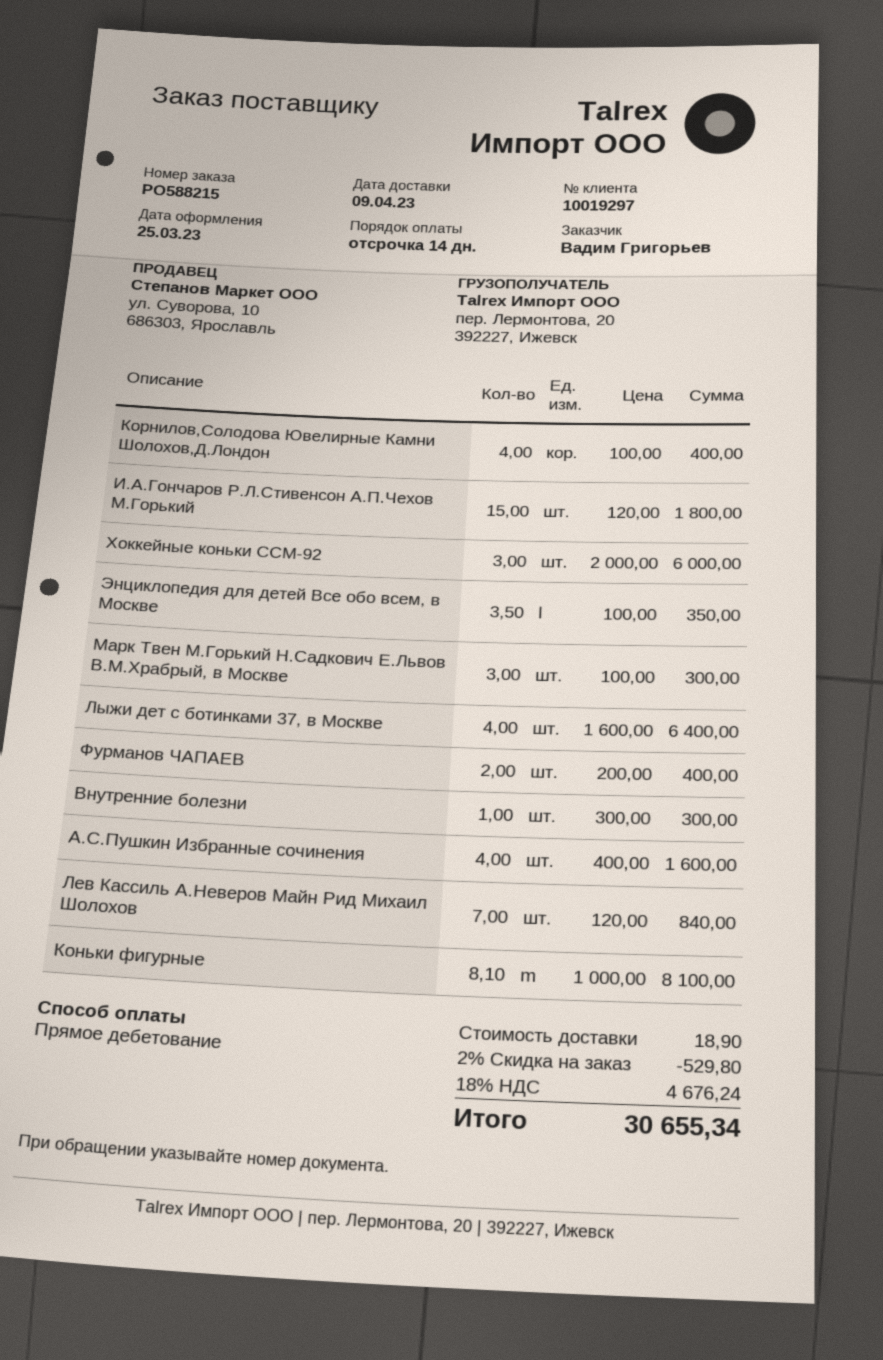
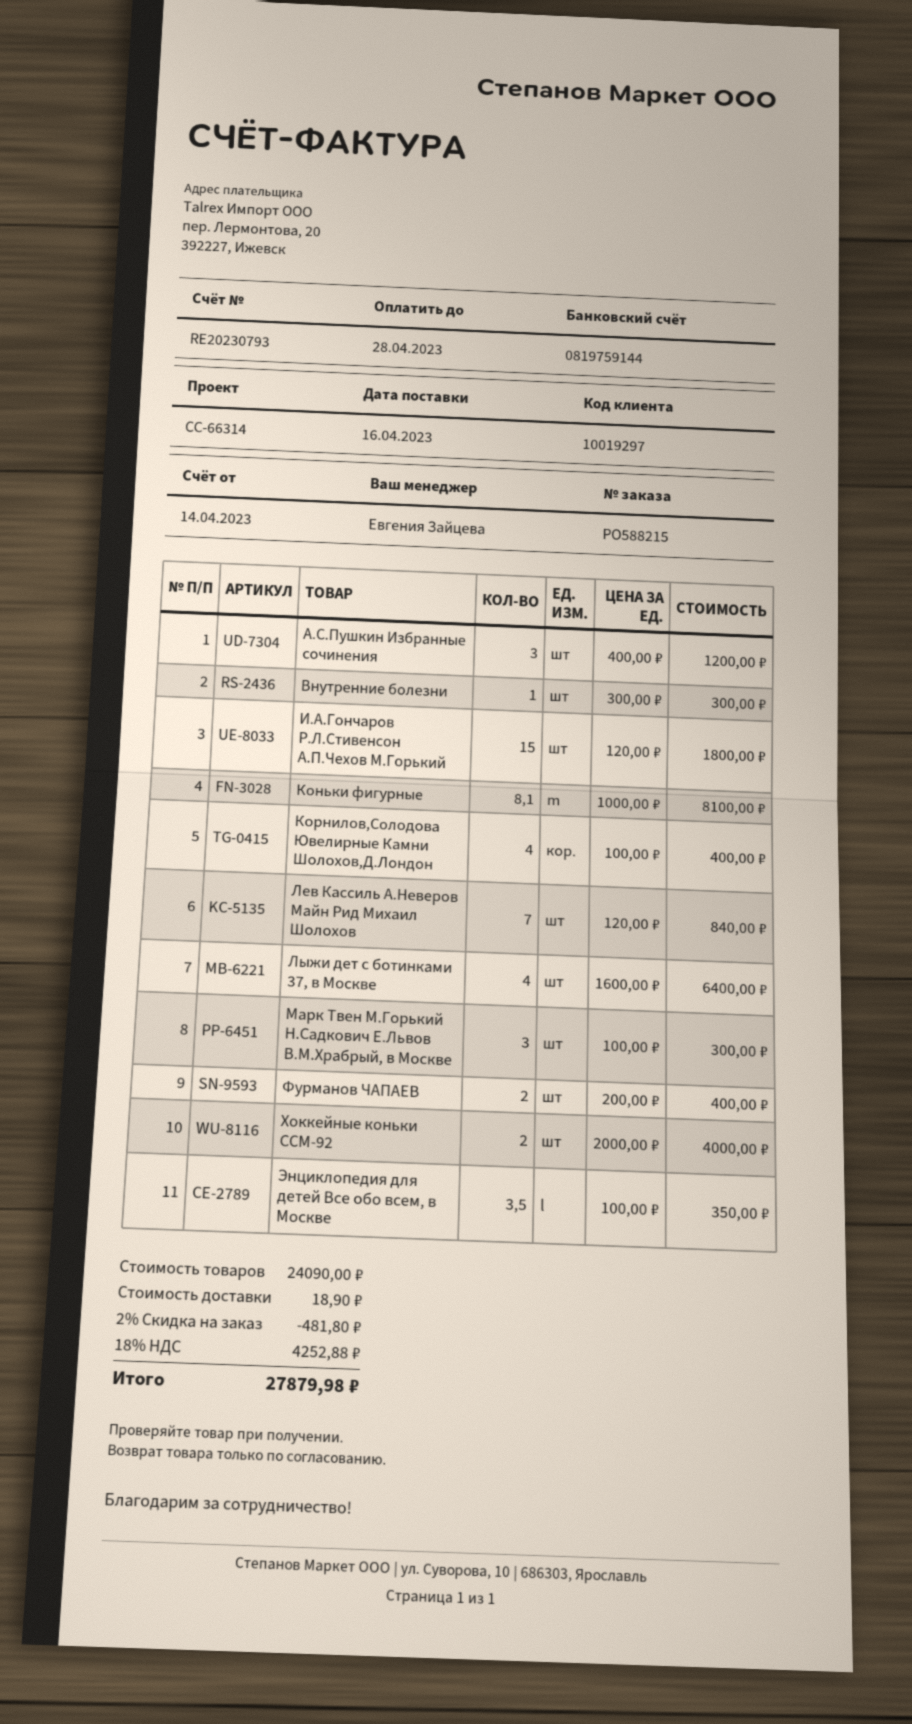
delivery date: 2023-04-09 -> 2023-04-16
Хоккейные коньки CCM-92: 3 x 2000.00 = 6000.00 -> 2 x 2000.00 = 4000.00
А.С.Пушкин Избранные сочинения: 4 x 400.00 = 1600.00 -> 3 x 400.00 = 1200.00
discount: 2% = 529.80 -> 2% = 481.80
tax: 18% = 4676.24 -> 18% = 4252.88
total: 30655.34 -> 27879.98

